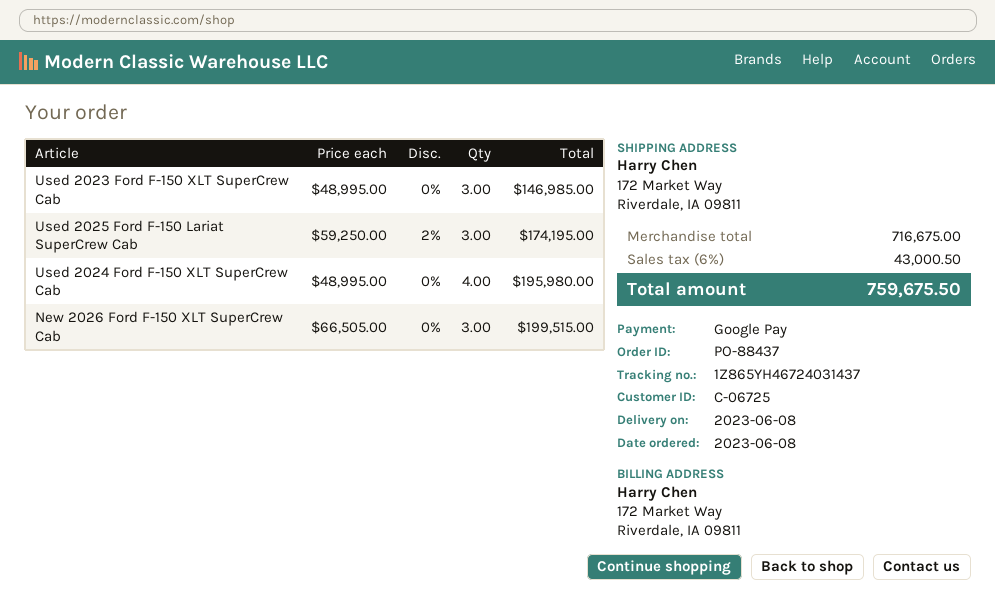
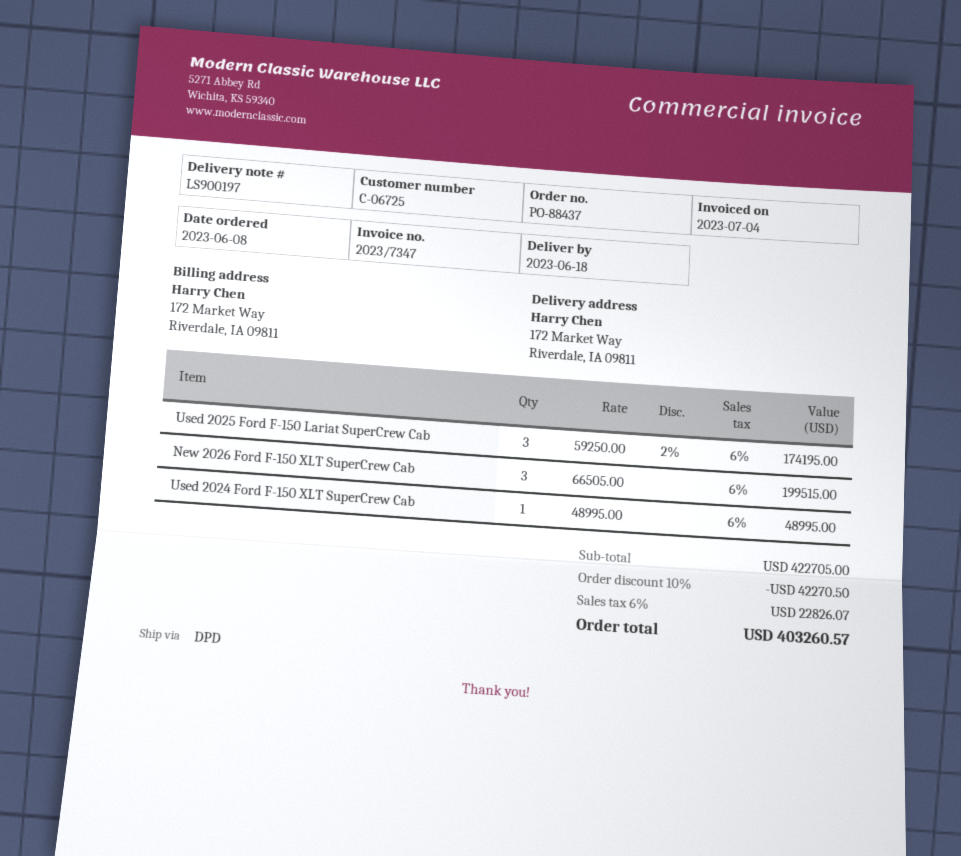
delivery date: 2023-06-08 -> 2023-06-18
Used 2023 Ford F-150 XLT SuperCrew Cab: 3 x 48995.00 = 146985.00 -> none
Used 2024 Ford F-150 XLT SuperCrew Cab: 4 x 48995.00 = 195980.00 -> 1 x 48995.00 = 48995.00
subtotal: 716675.00 -> 422705.00
discount: none -> 10% = 42270.50
tax: 6% = 43000.50 -> 6% = 22826.07
total: 759675.50 -> 403260.57

